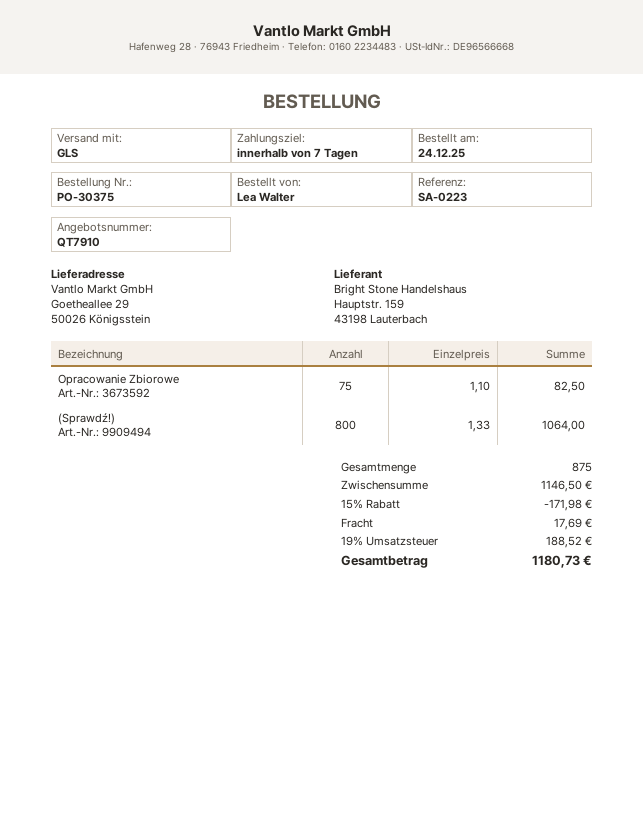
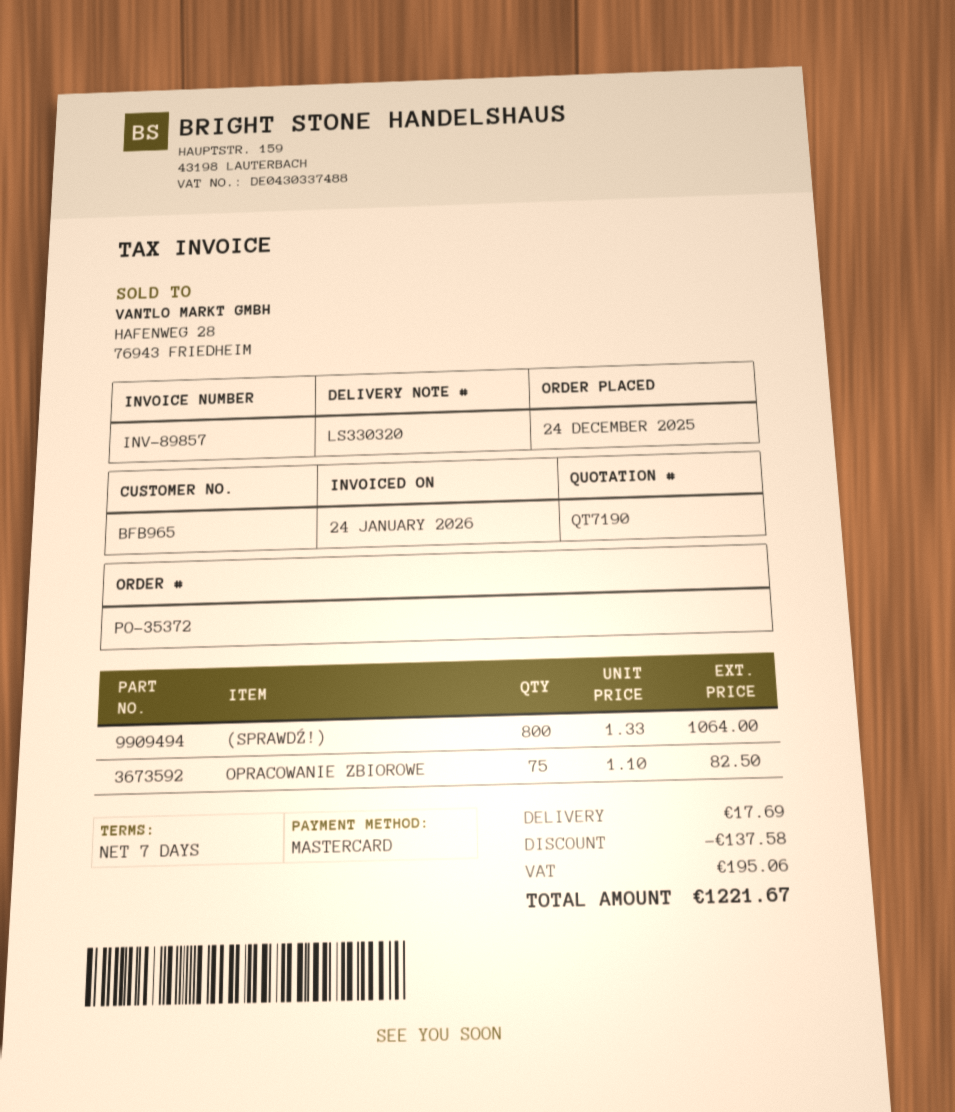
quote number: QT7910 -> QT7190
order number: PO-30375 -> PO-35372
discount: 171.98 -> 137.58
tax: 188.52 -> 195.06
total: 1180.73 -> 1221.67

